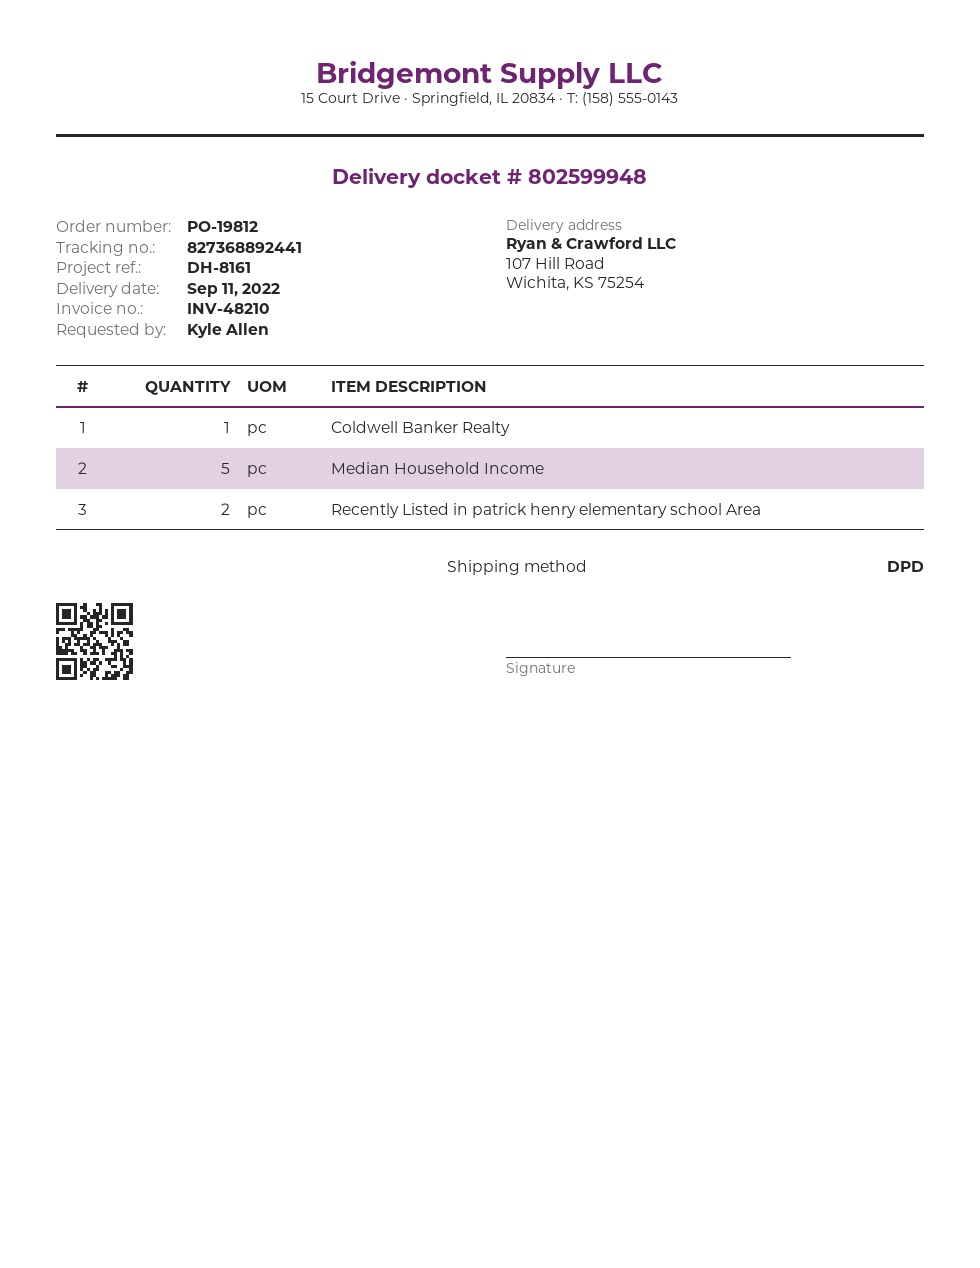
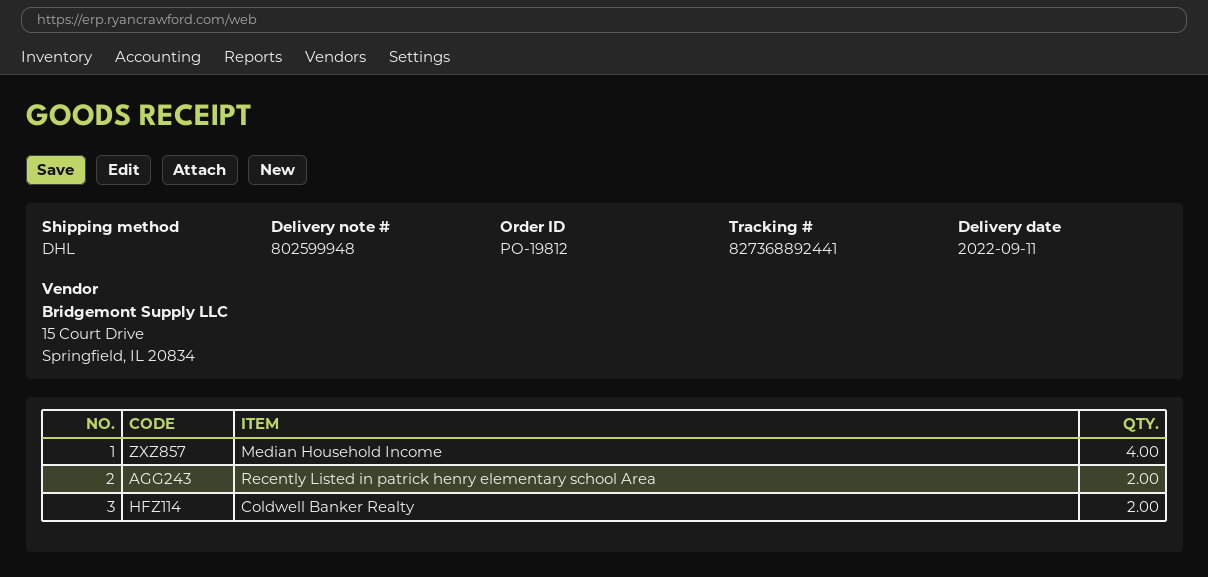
shipping method: DPD -> DHL
Coldwell Banker Realty: 1 -> 2
Median Household Income: 5 -> 4

